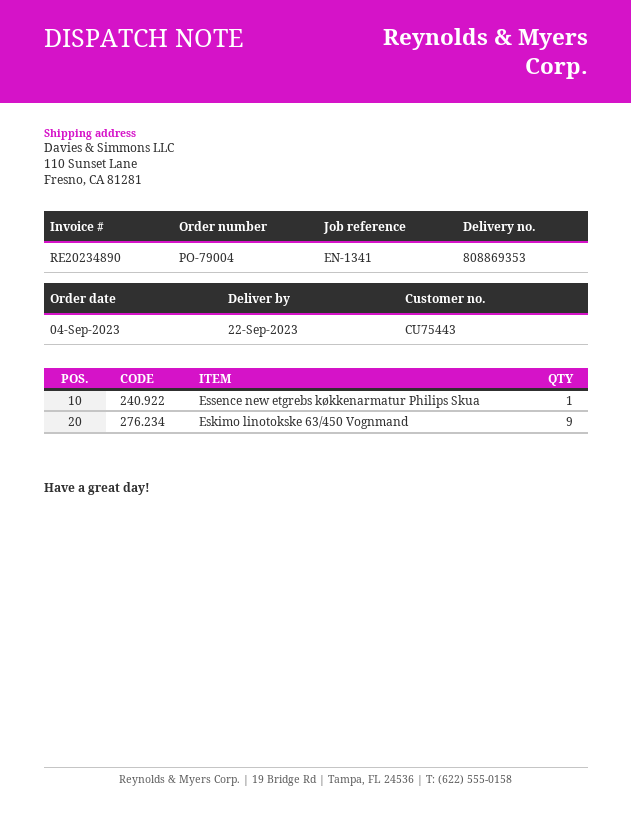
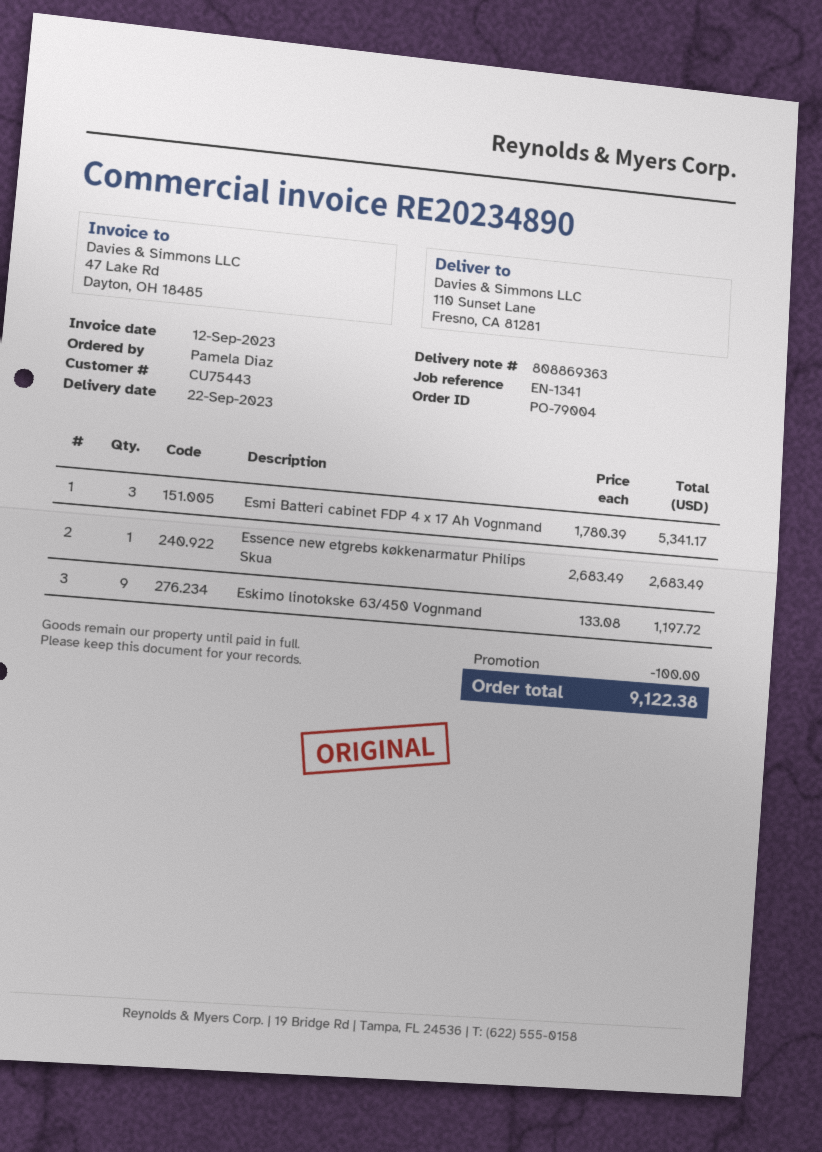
delivery note number: 808869353 -> 808869363
Esmi Batteri cabinet FDP 4 x 17 Ah Vognmand: none -> 3

